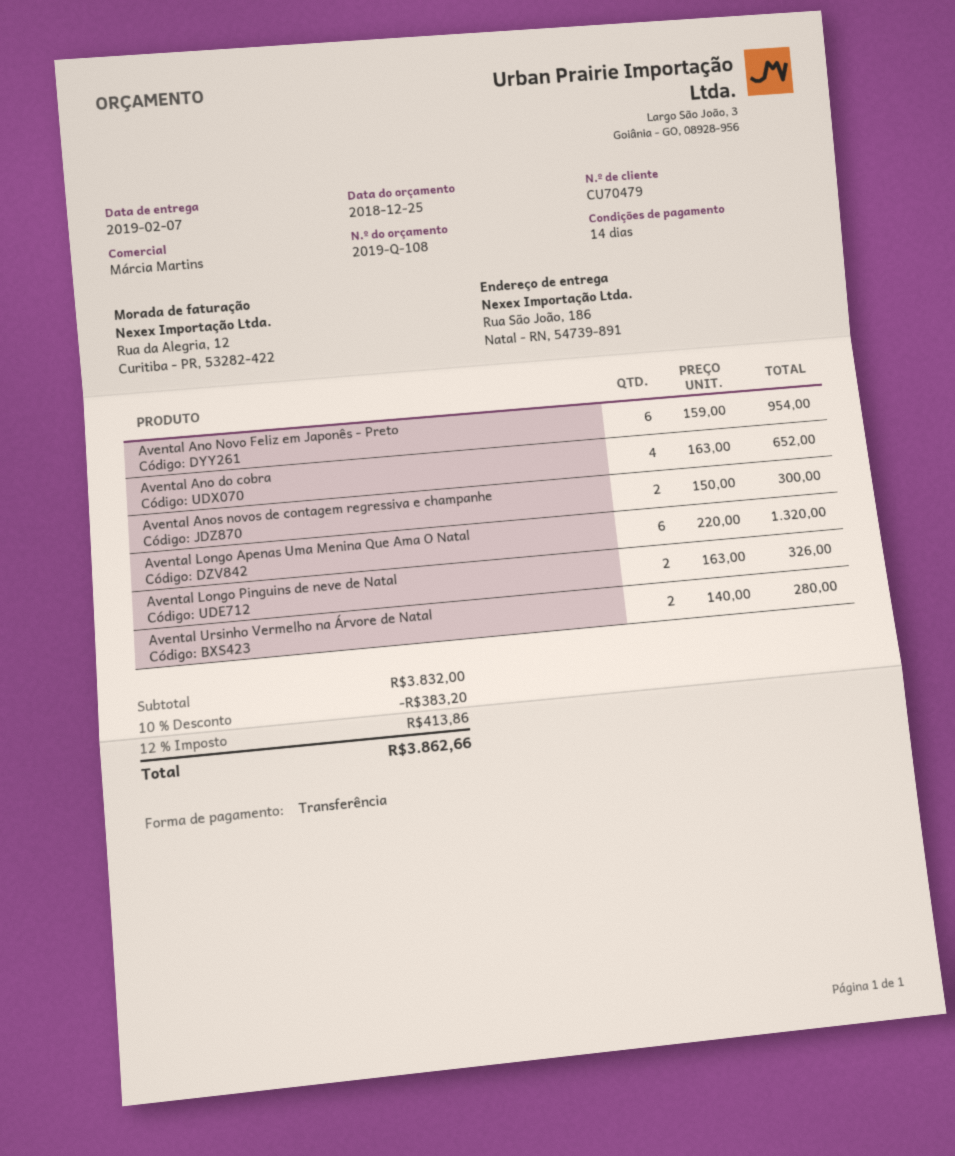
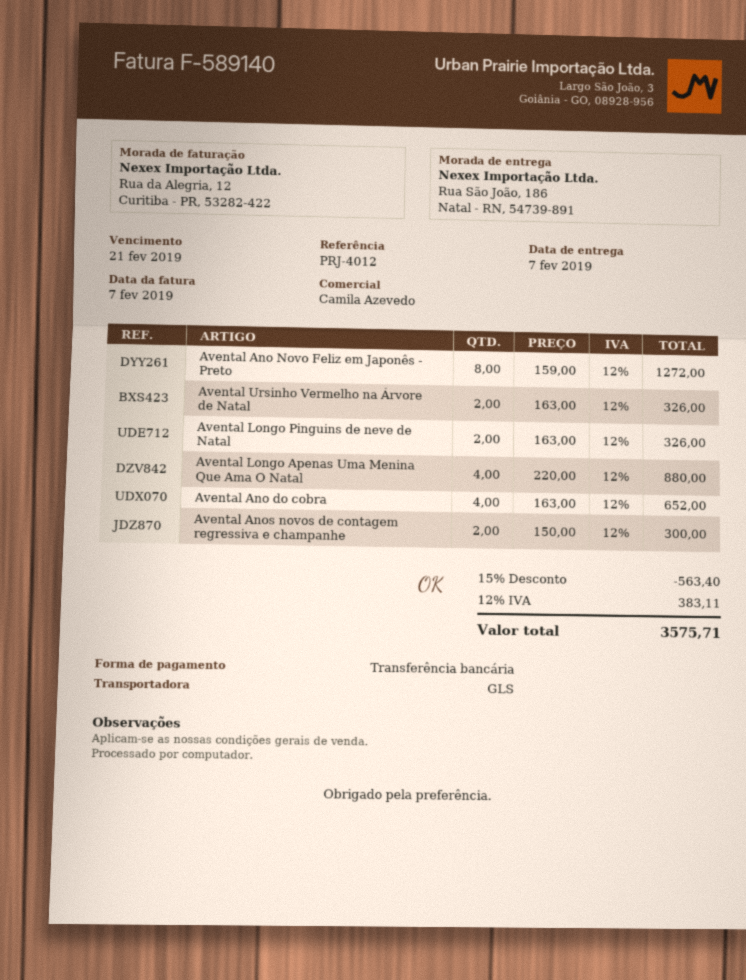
sales rep: Márcia Martins -> Camila Azevedo
Avental Ano Novo Feliz em Japonês - Preto: 6 x 159.00 = 954.00 -> 8 x 159.00 = 1272.00
Avental Longo Apenas Uma Menina Que Ama O Natal: 6 x 220.00 = 1320.00 -> 4 x 220.00 = 880.00
Avental Ursinho Vermelho na Árvore de Natal: 2 x 140.00 = 280.00 -> 2 x 163.00 = 326.00
discount: 10% = 383.20 -> 15% = 563.40
tax: 12% = 413.86 -> 12% = 383.11
total: 3862.66 -> 3575.71

